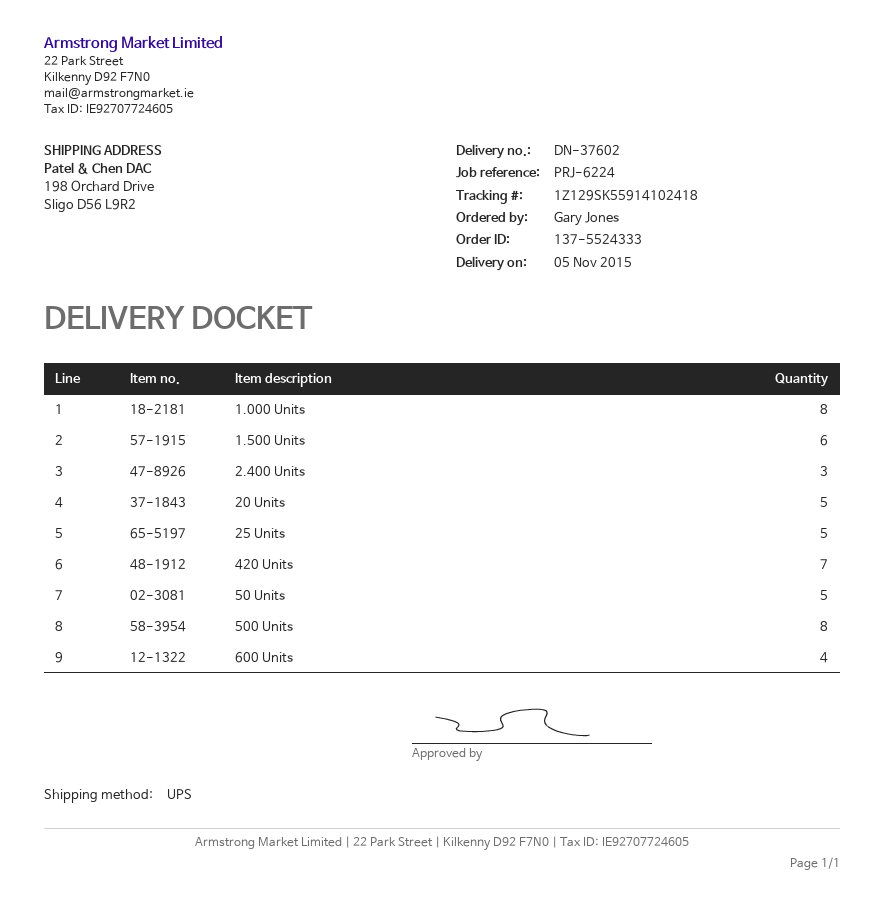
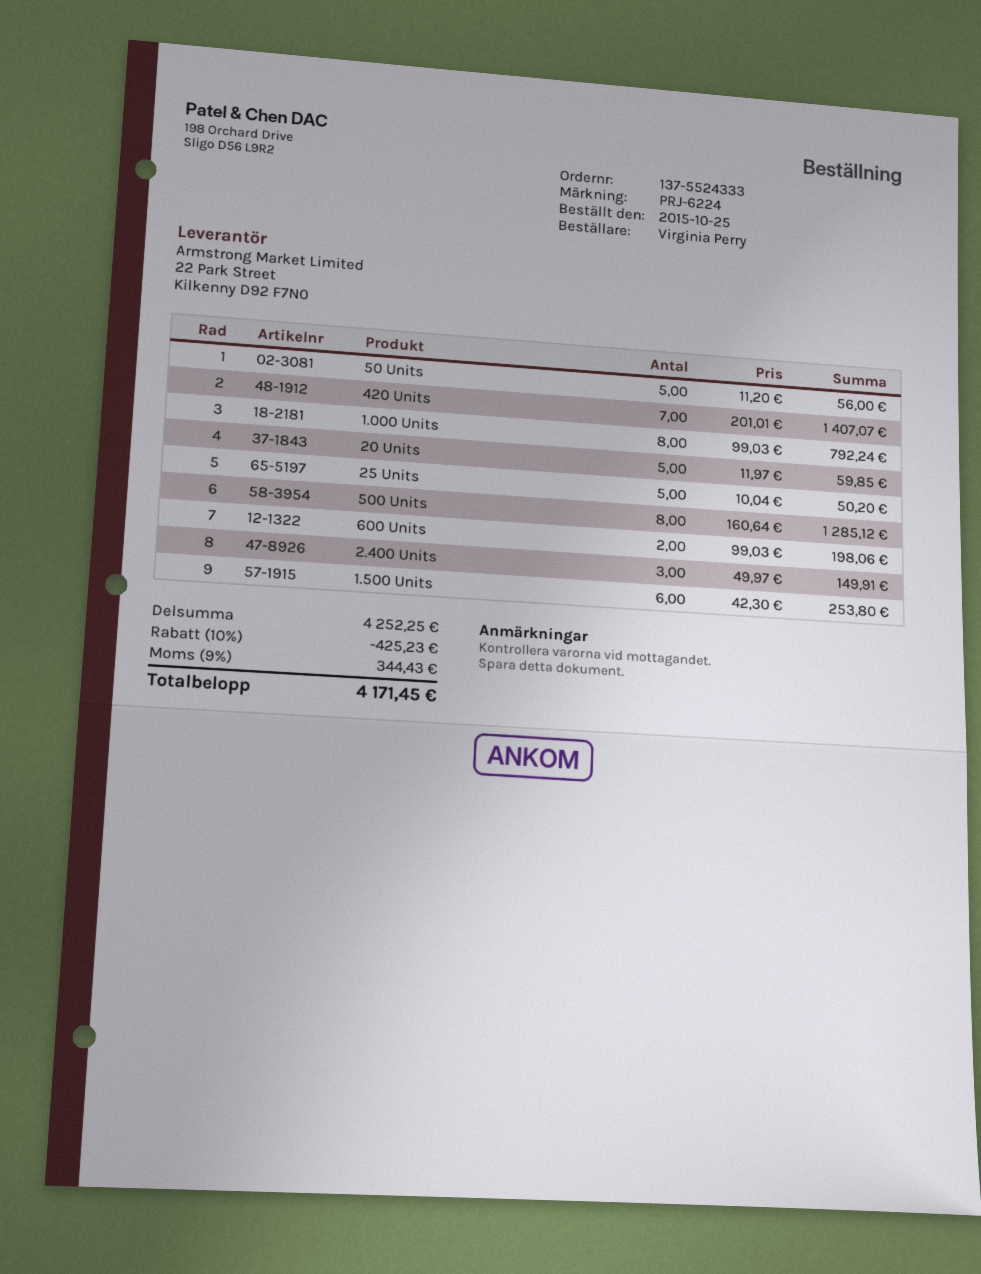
ordered by: Gary Jones -> Virginia Perry
600 Units: 4 -> 2

